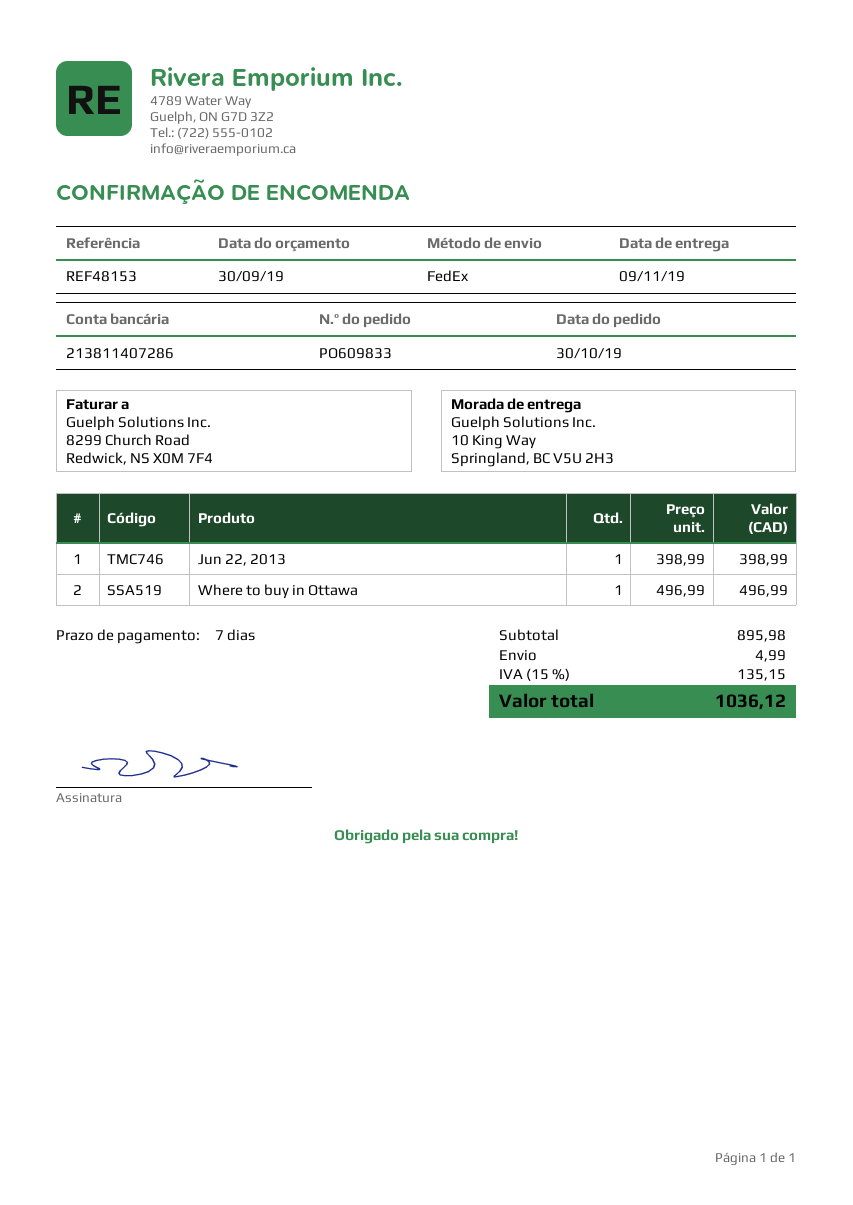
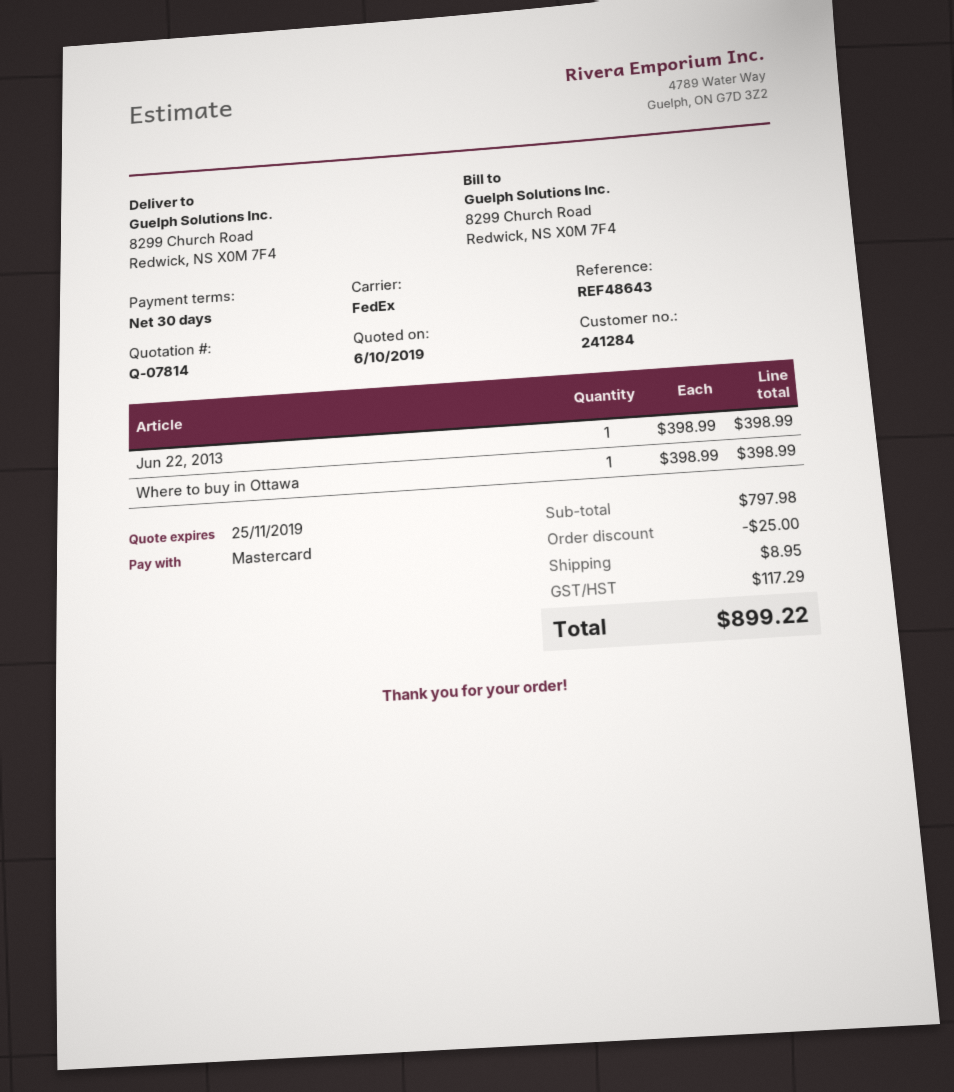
quote date: 2019-09-30 -> 2019-10-06
payment terms: 7 days -> 30 days
reference: REF48153 -> REF48643
ship to: 10 King Way, Springland, BC V5U 2H3 -> 8299 Church Road, Redwick, NS X0M 7F4
Where to buy in Ottawa: 1 x 496.99 = 496.99 -> 1 x 398.99 = 398.99
subtotal: 895.98 -> 797.98
discount: none -> 25.00
shipping: 4.99 -> 8.95
tax: 135.15 -> 117.29
total: 1036.12 -> 899.22

